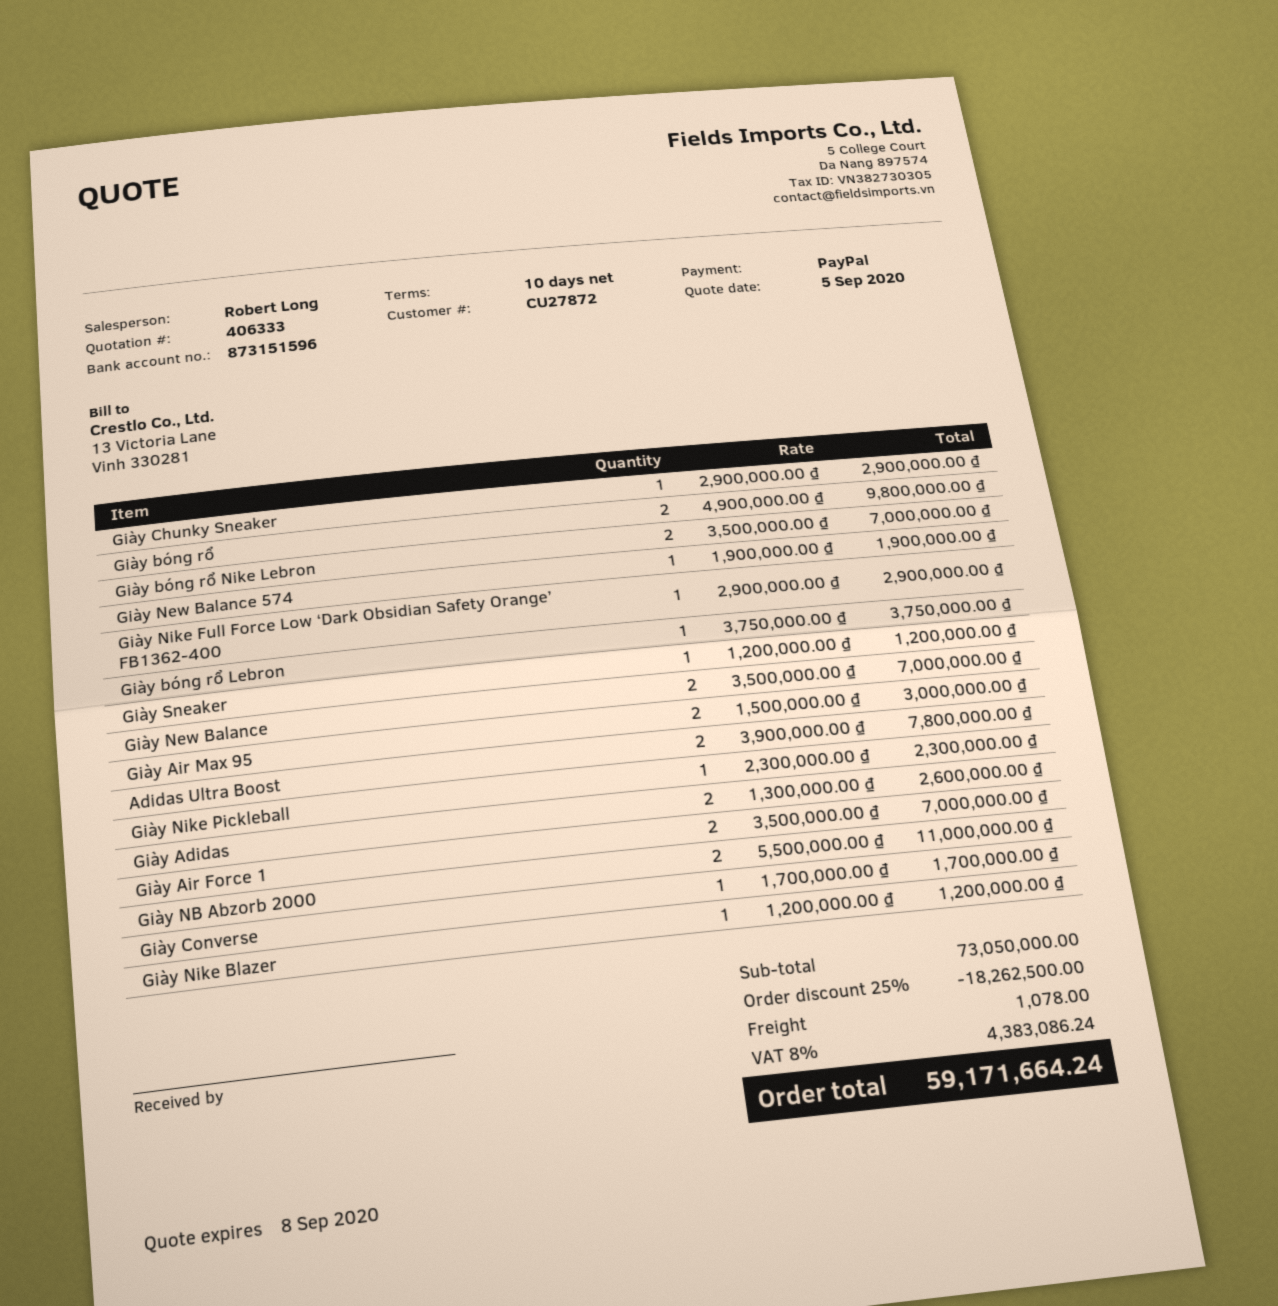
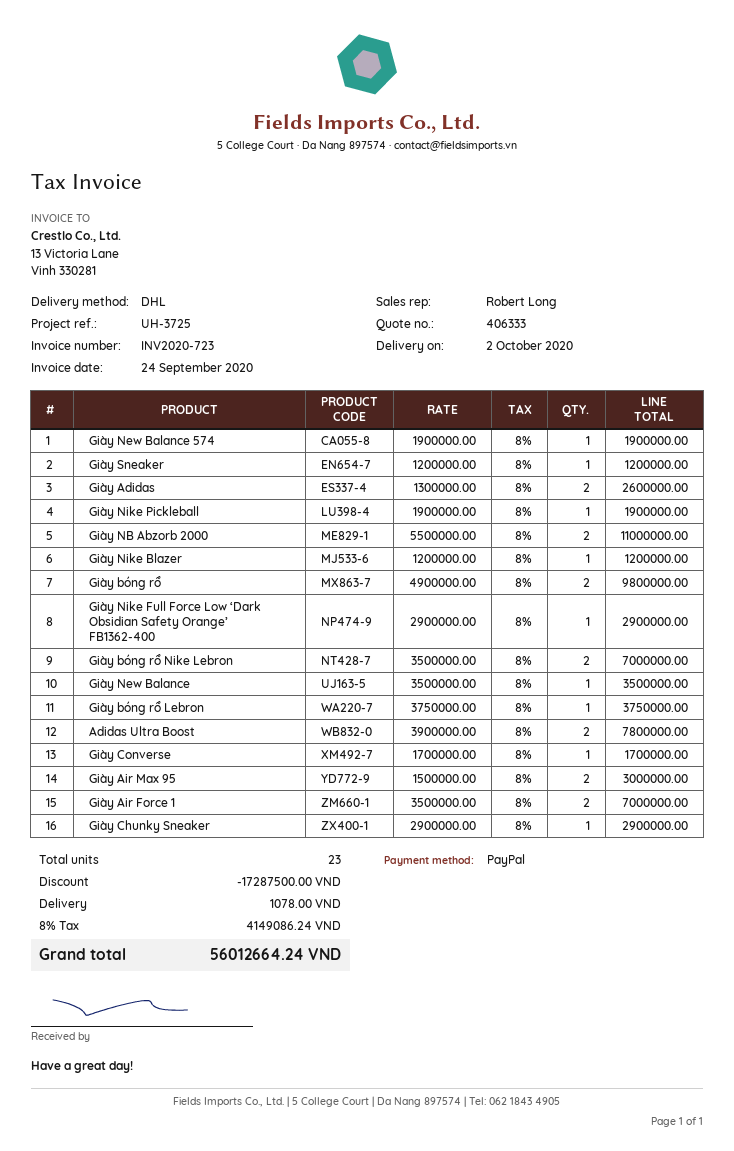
Giày New Balance: 2 x 3500000.00 = 7000000.00 -> 1 x 3500000.00 = 3500000.00
Giày Nike Pickleball: 1 x 2300000.00 = 2300000.00 -> 1 x 1900000.00 = 1900000.00
discount: 18262500.00 -> 17287500.00
tax: 8% = 4383086.24 -> 8% = 4149086.24
total: 59171664.24 -> 56012664.24

